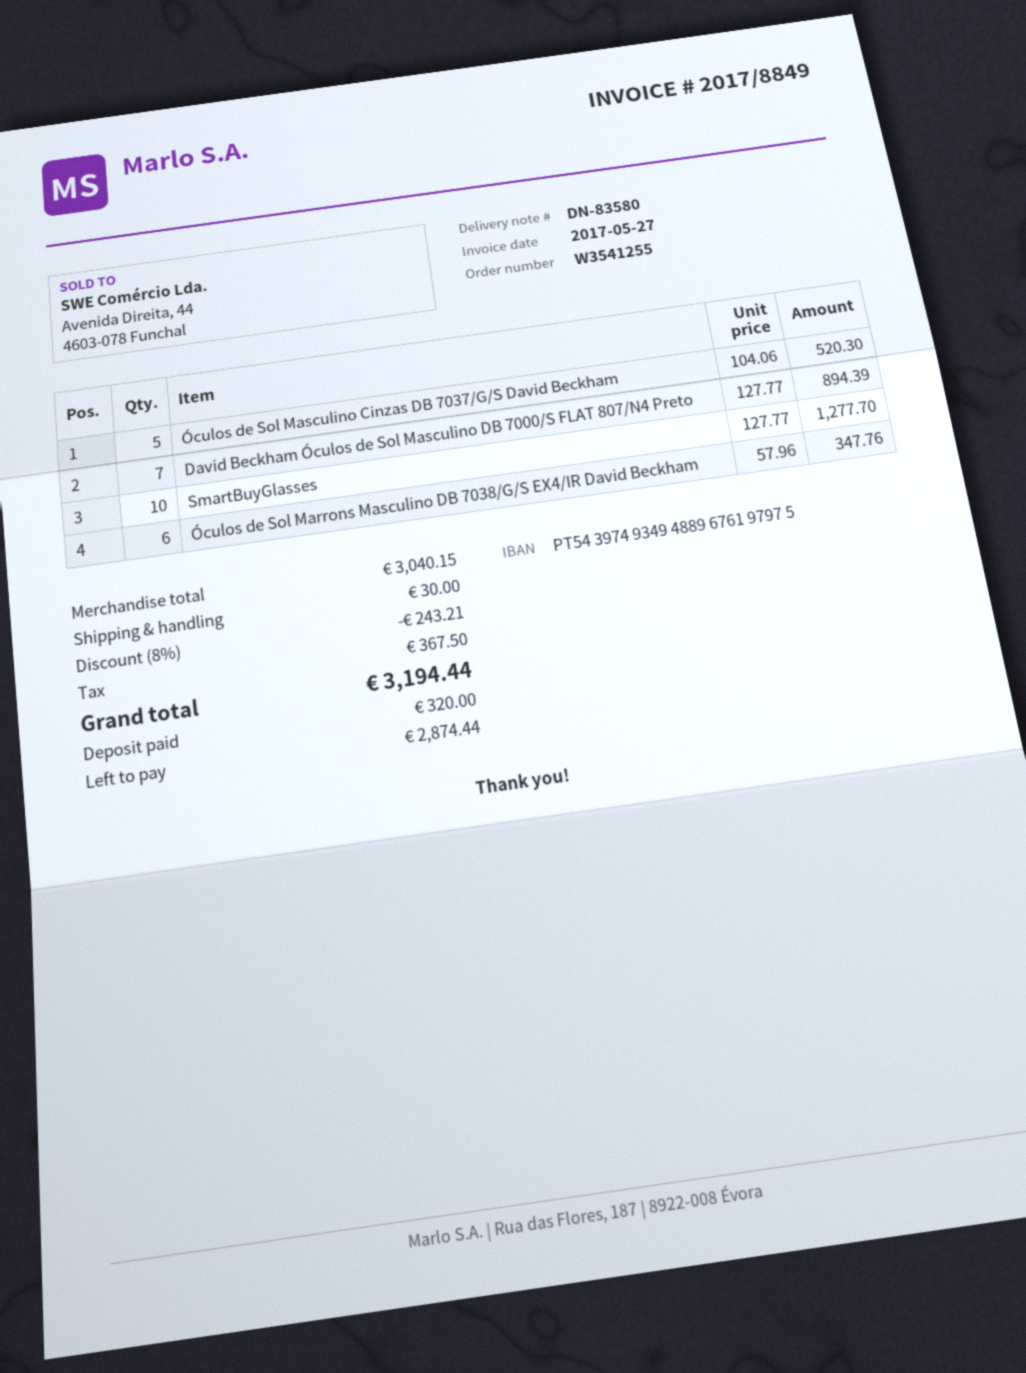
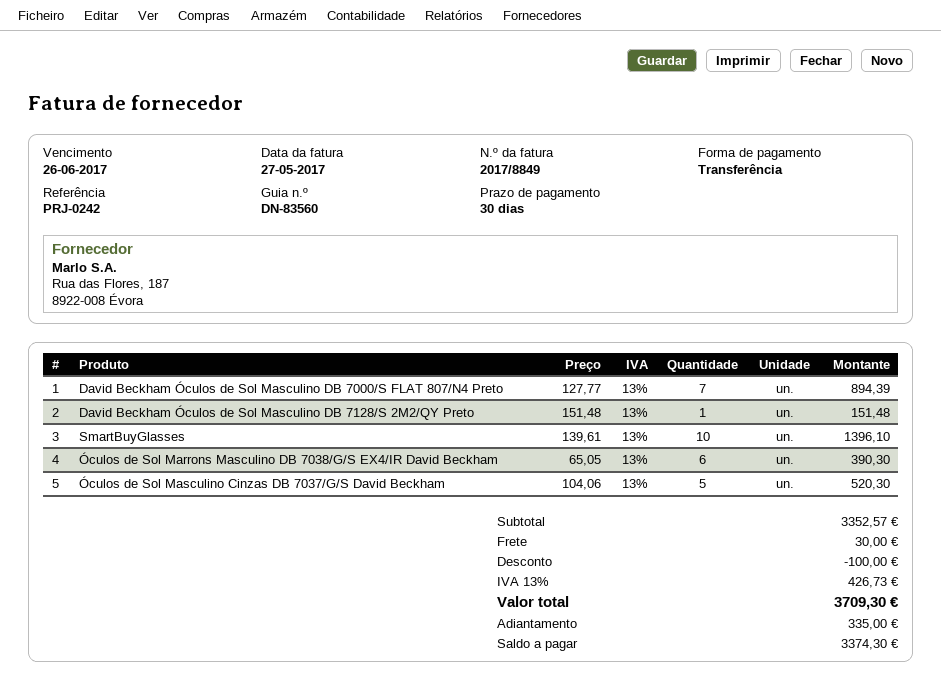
delivery note number: DN-83580 -> DN-83560
SmartBuyGlasses: 10 x 127.77 = 1277.70 -> 10 x 139.61 = 1396.10
Óculos de Sol Marrons Masculino DB 7038/G/S EX4/IR David Beckham: 6 x 57.96 = 347.76 -> 6 x 65.05 = 390.30
David Beckham Óculos de Sol Masculino DB 7128/S 2M2/QY Preto: none -> 1 x 151.48 = 151.48
subtotal: 3040.15 -> 3352.57
discount: 243.21 -> 100.00
tax: 367.50 -> 426.73
total: 3194.44 -> 3709.30
deposit: 320.00 -> 335.00
balance: 2874.44 -> 3374.30

